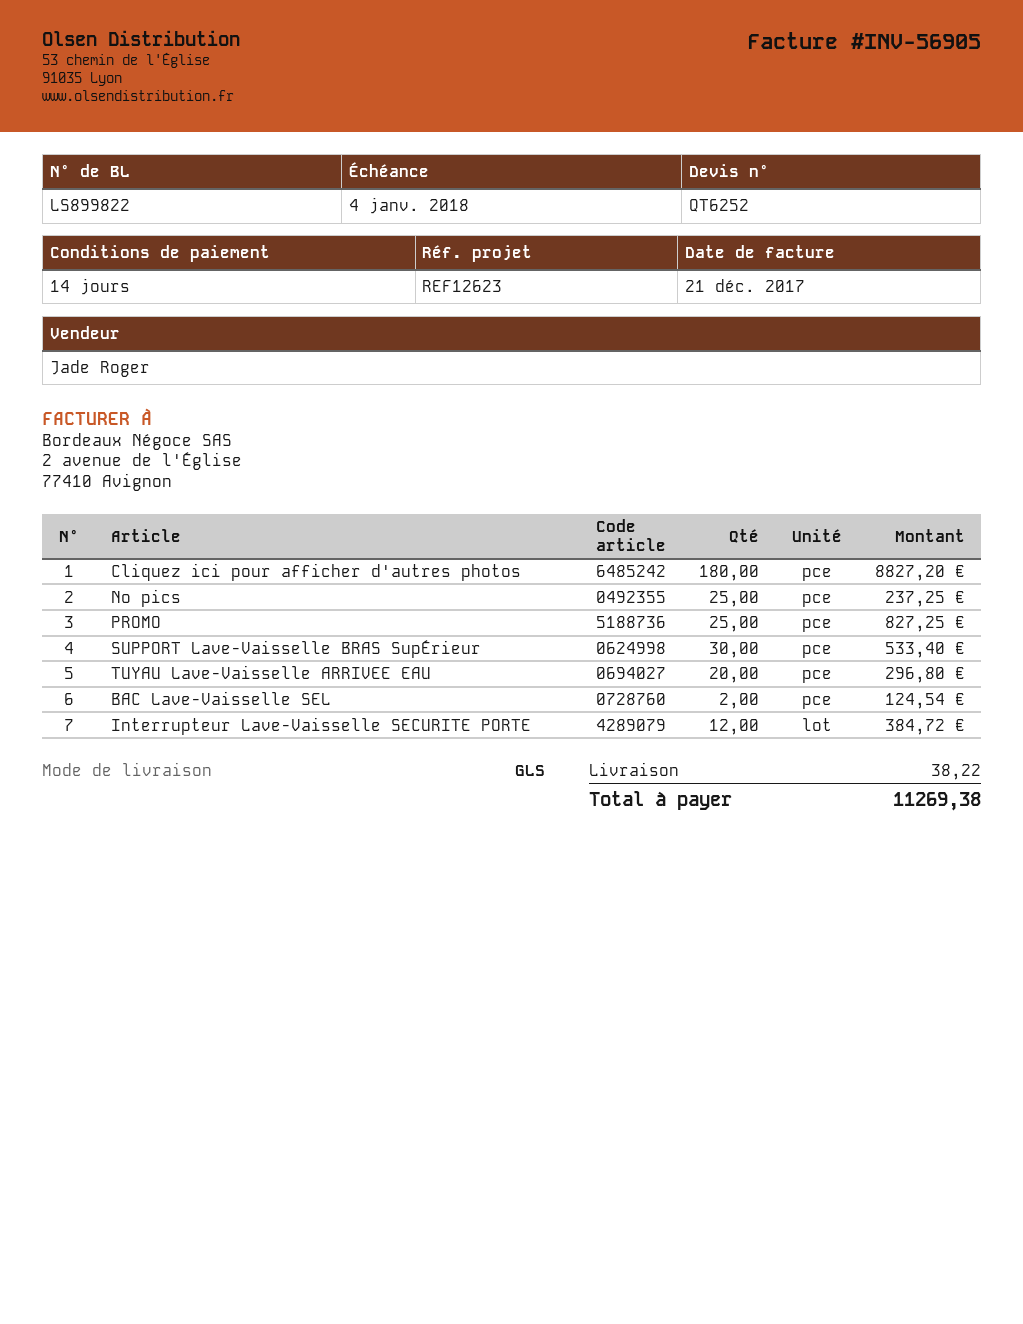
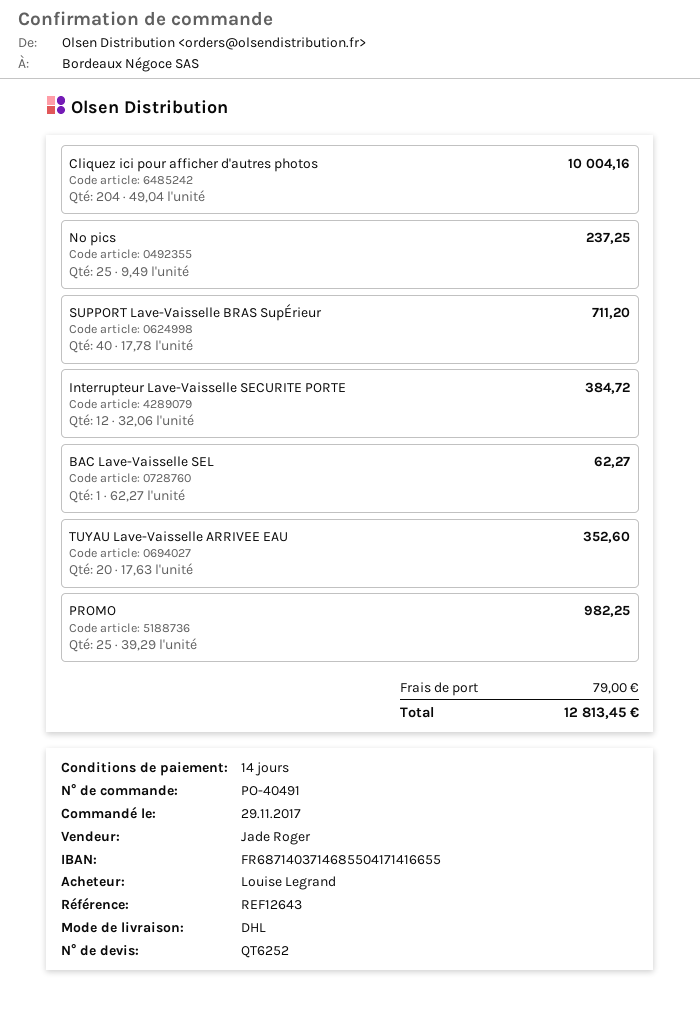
reference: REF12623 -> REF12643
shipping method: GLS -> DHL
Cliquez ici pour afficher d'autres photos: 180 for 8827.20 -> 204 for 10004.16
PROMO: 25 for 827.25 -> 25 for 982.25
SUPPORT Lave-Vaisselle BRAS SupÉrieur: 30 for 533.40 -> 40 for 711.20
TUYAU Lave-Vaisselle ARRIVEE EAU: 20 for 296.80 -> 20 for 352.60
BAC Lave-Vaisselle SEL: 2 for 124.54 -> 1 for 62.27
shipping: 38.22 -> 79.00
total: 11269.38 -> 12813.45

